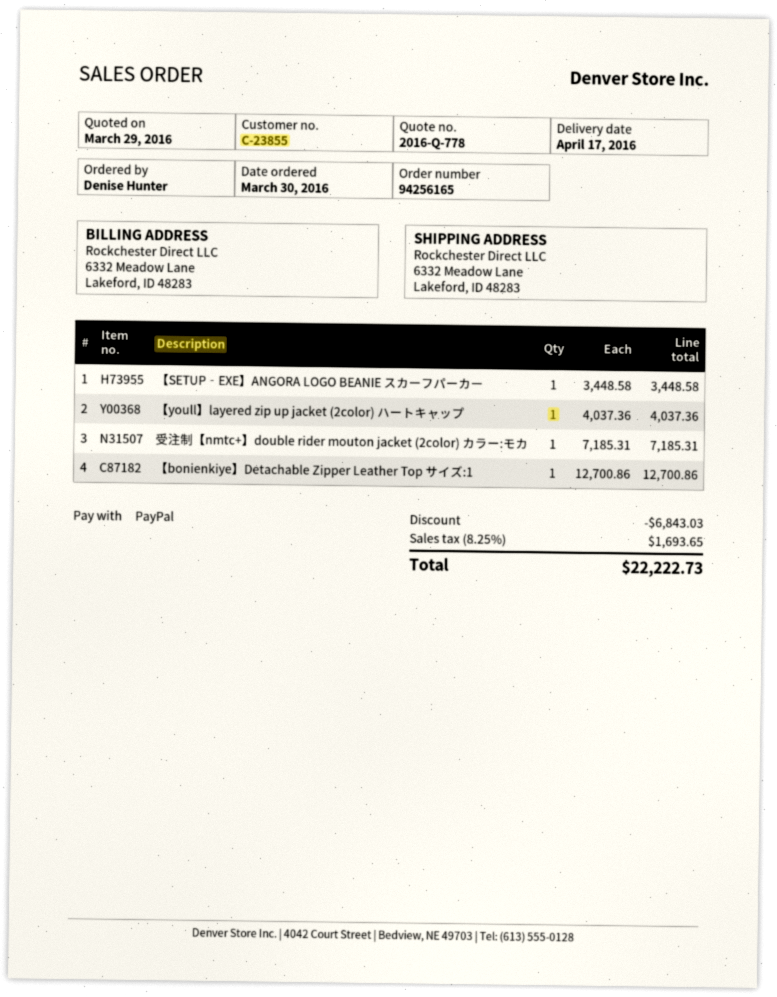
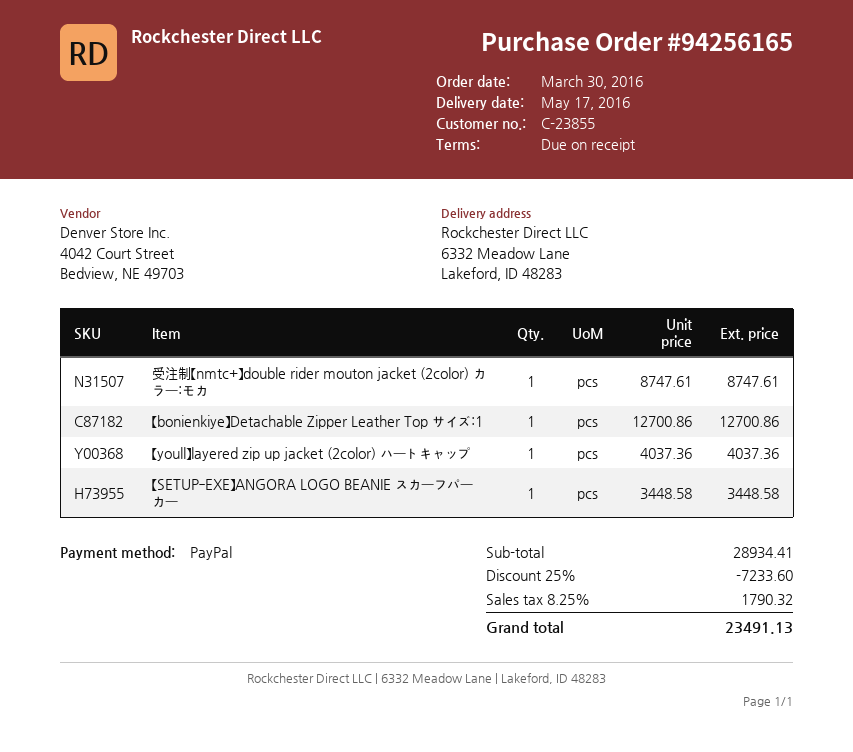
delivery date: 2016-04-17 -> 2016-05-17
受注制【nmtc+】double rider mouton jacket (2color) カラー:モカ: 1 x 7185.31 = 7185.31 -> 1 x 8747.61 = 8747.61
discount: 6843.03 -> 7233.60
tax: 8.25% = 1693.65 -> 8.25% = 1790.32
total: 22222.73 -> 23491.13

